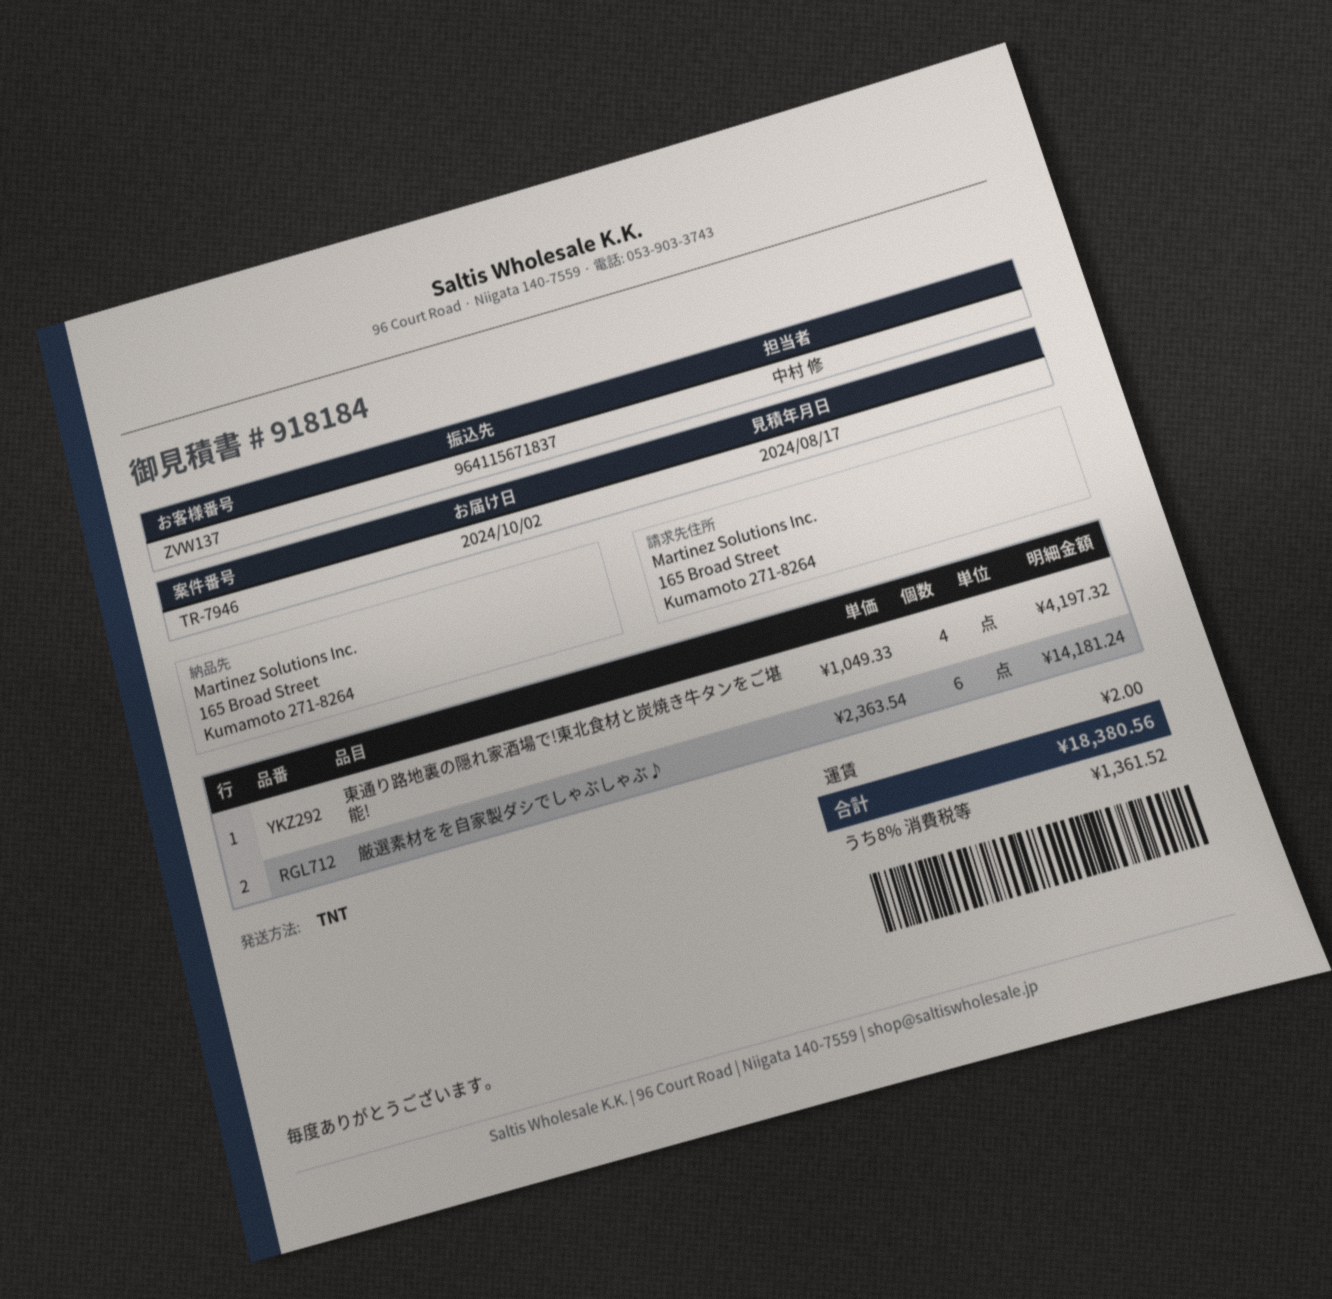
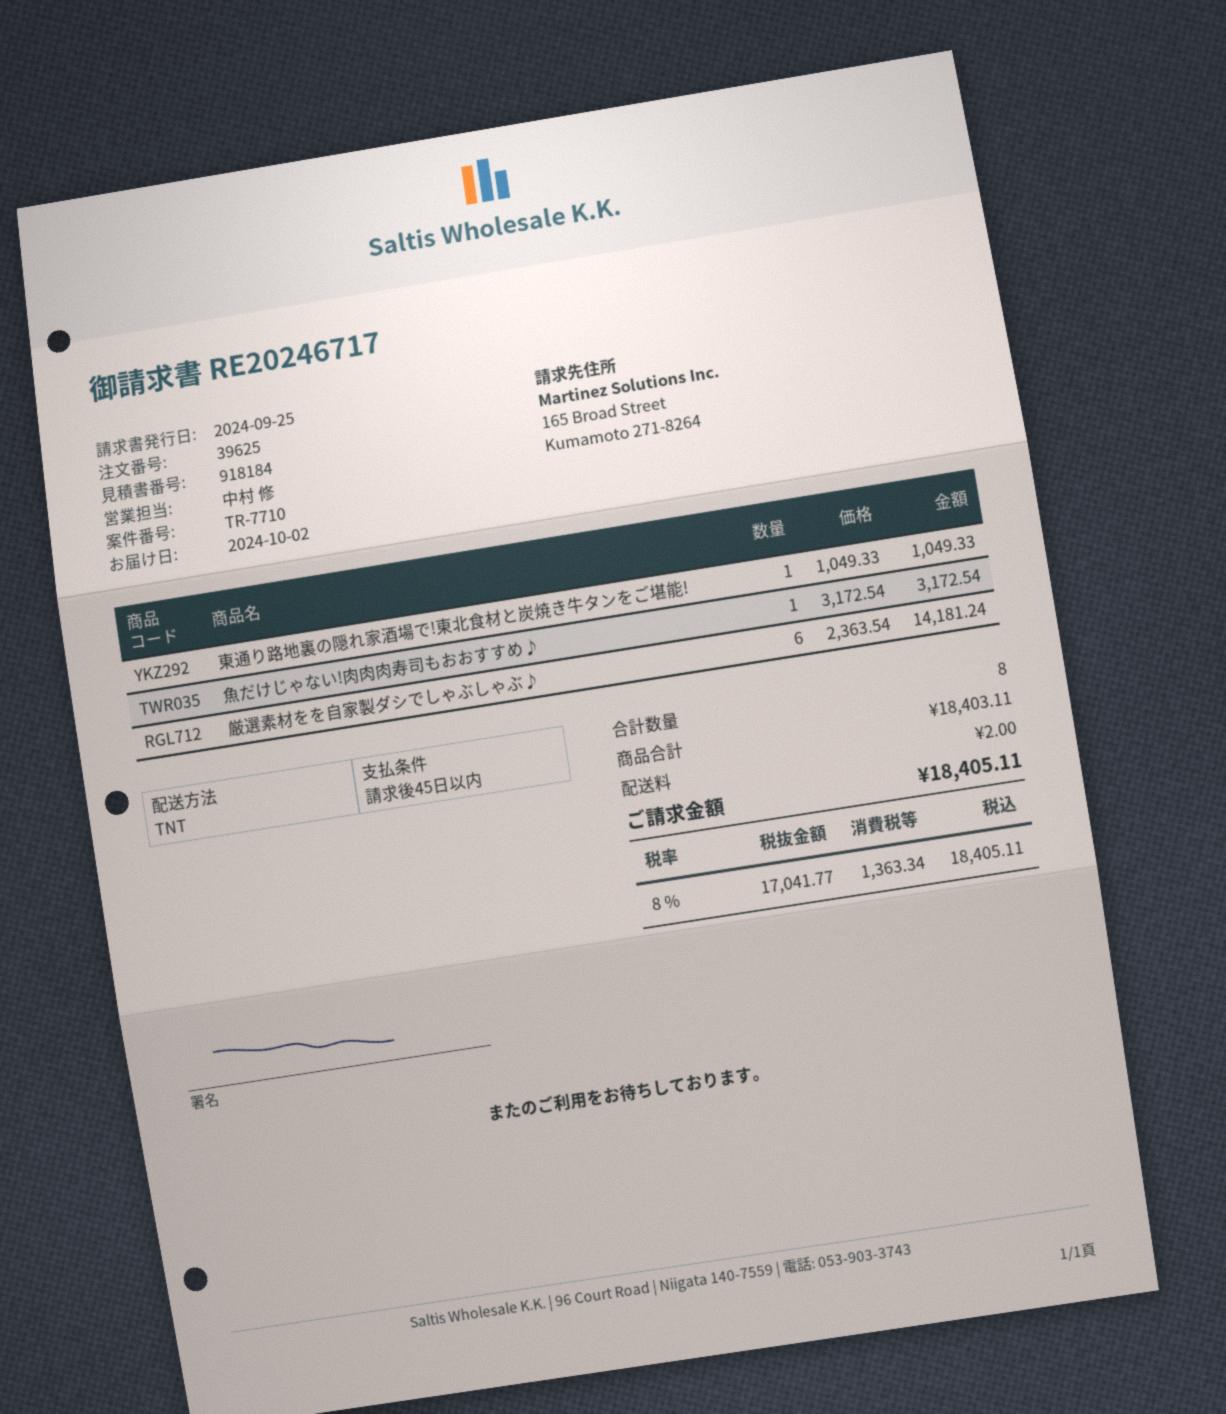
reference: TR-7946 -> TR-7710
東通り路地裏の隠れ家酒場で!東北食材と炭焼き牛タンをご堪能!: 4 x 1049.33 = 4197.32 -> 1 x 1049.33 = 1049.33
魚だけじゃない!肉肉肉寿司もおおすすめ♪: none -> 1 x 3172.54 = 3172.54
tax: 8% = 1361.52 -> 8% = 1363.34
total: 18380.56 -> 18405.11

